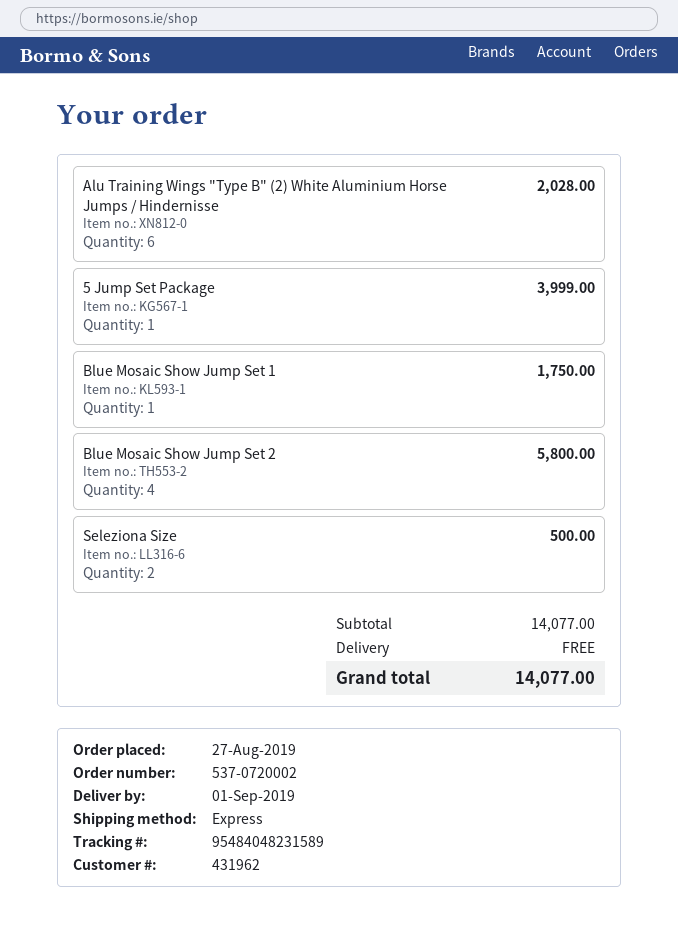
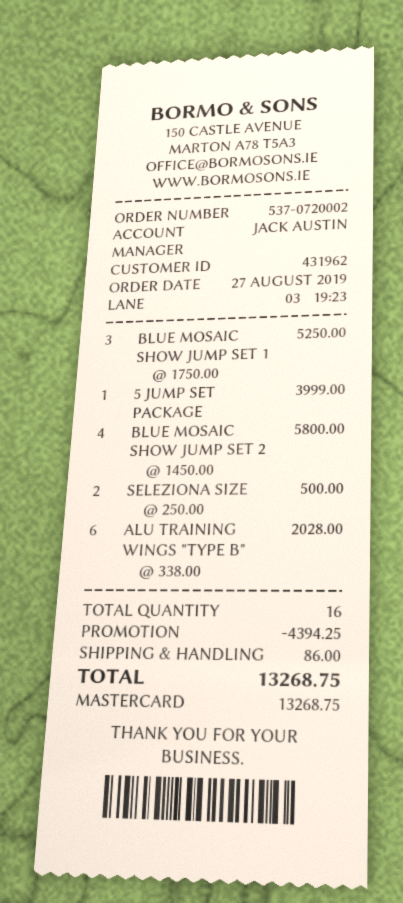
Blue Mosaic Show Jump Set 1: 1 for 1750.00 -> 3 for 5250.00
discount: none -> 4394.25
shipping: 0.00 -> 86.00
total: 14077.00 -> 13268.75

